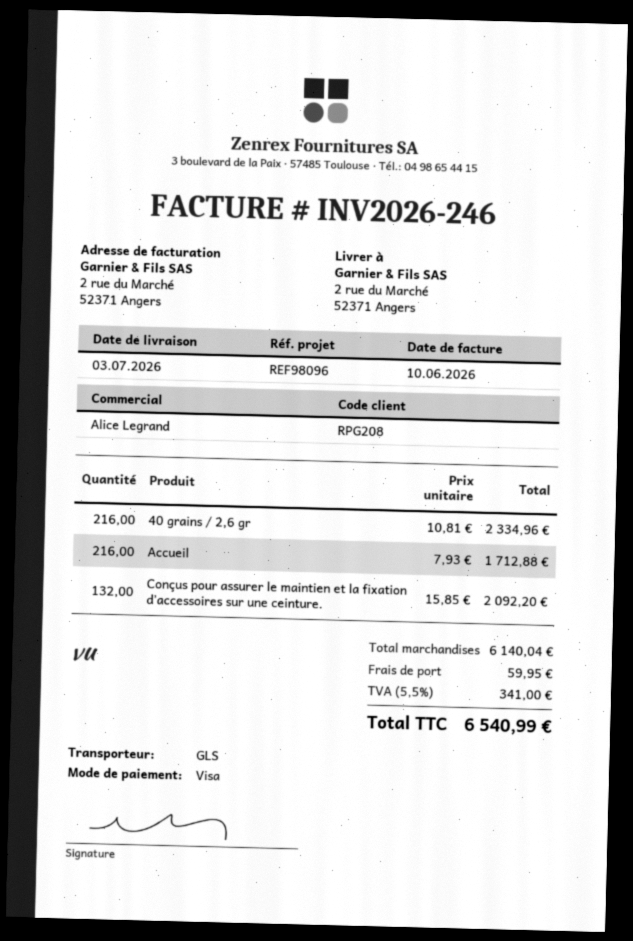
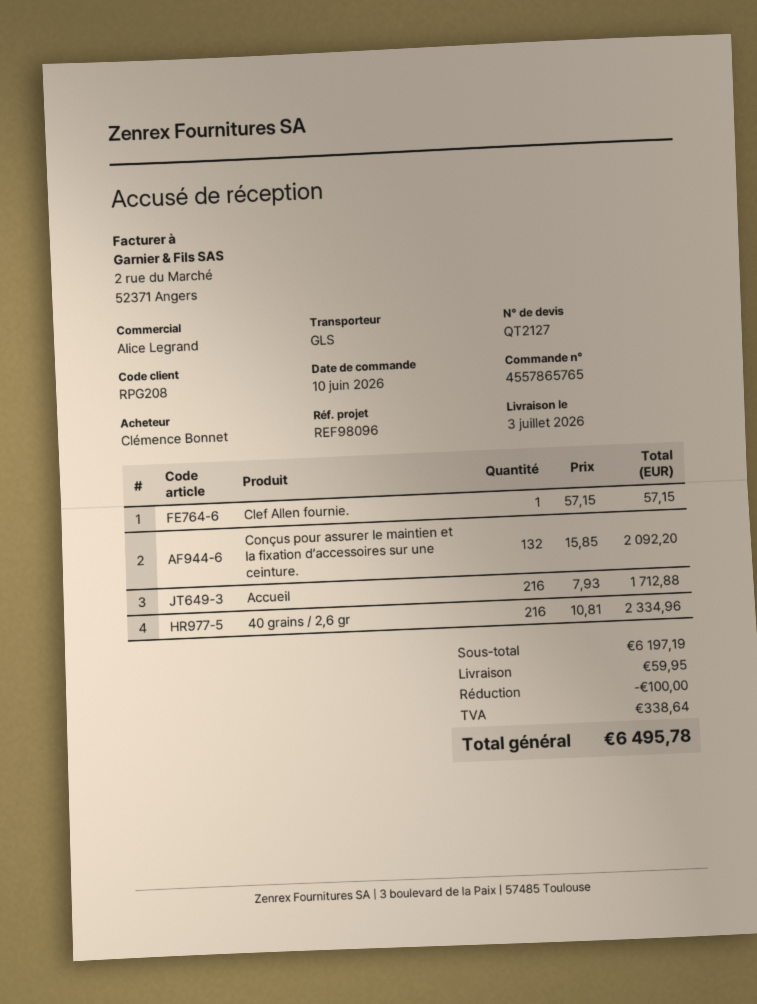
Clef Allen fournie.: none -> 1 x 57.15 = 57.15
subtotal: 6140.04 -> 6197.19
discount: none -> 100.00
tax: 341.00 -> 338.64
total: 6540.99 -> 6495.78

